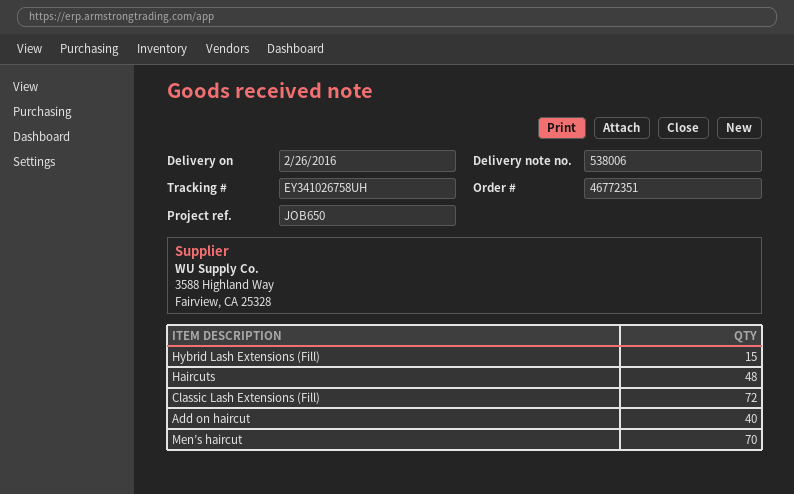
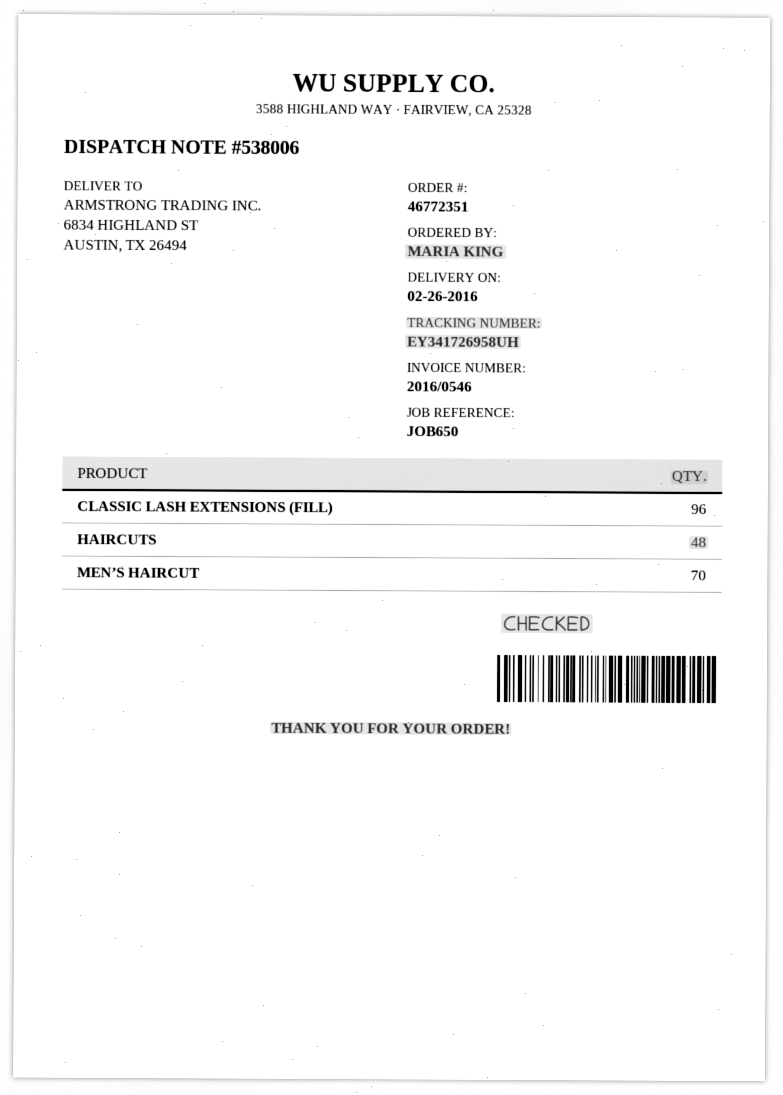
tracking number: EY341026758UH -> EY341726958UH
Hybrid Lash Extensions (Fill): 15 -> none
Classic Lash Extensions (Fill): 72 -> 96
Add on haircut: 40 -> none

